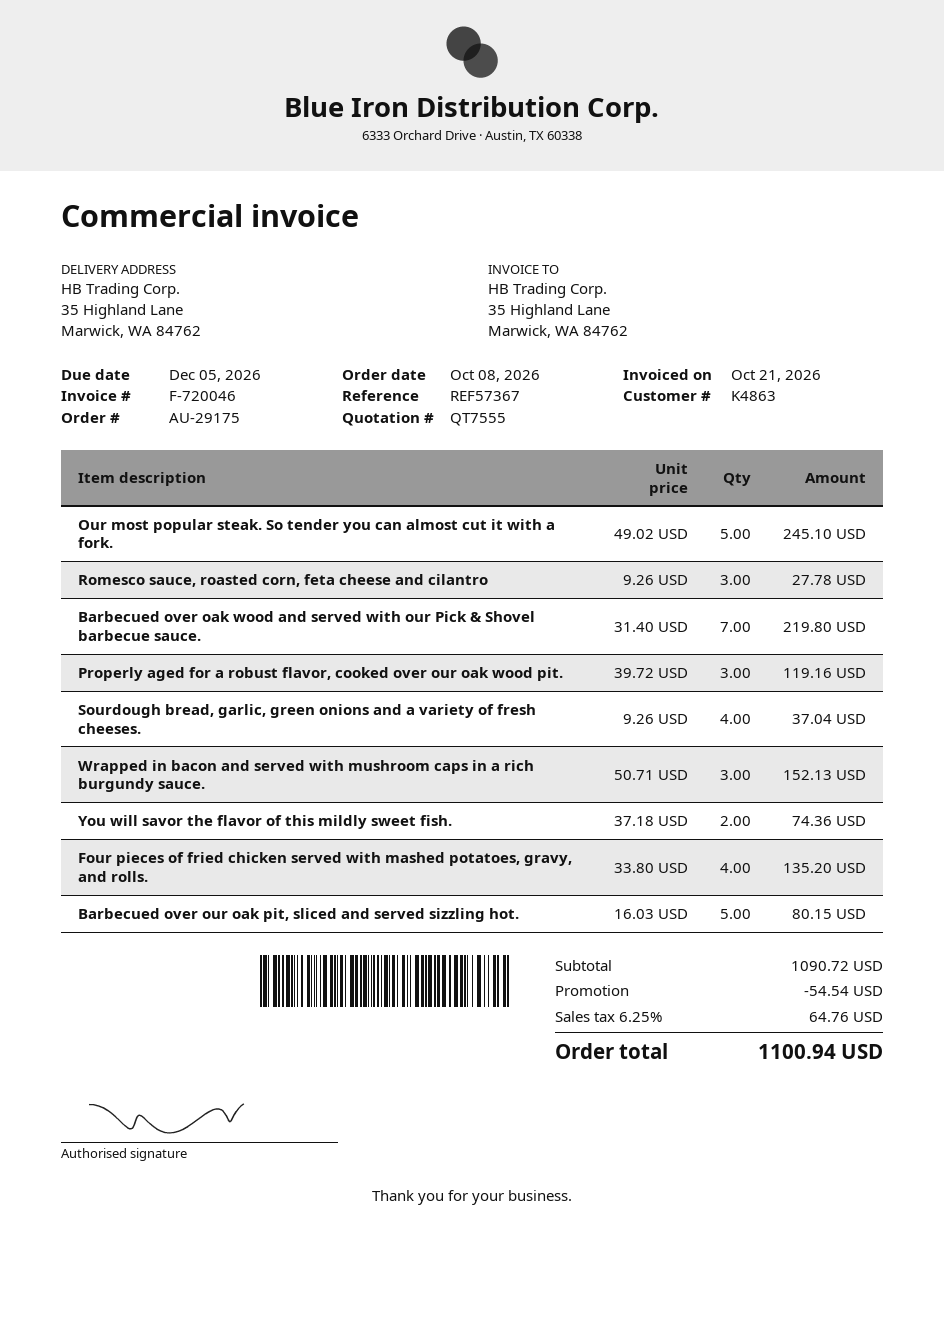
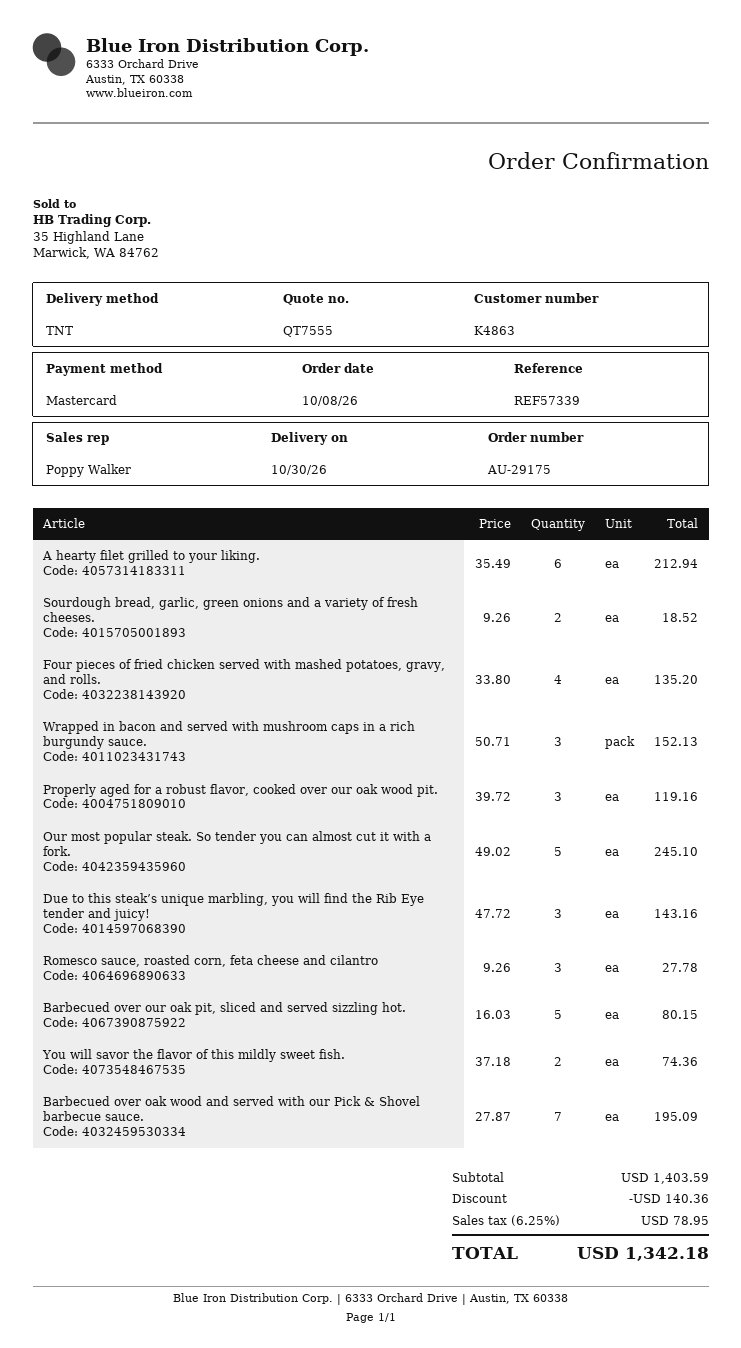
reference: REF57367 -> REF57339
Barbecued over oak wood and served with our Pick & Shovel barbecue sauce.: 7 x 31.40 = 219.80 -> 7 x 27.87 = 195.09
Sourdough bread, garlic, green onions and a variety of fresh cheeses.: 4 x 9.26 = 37.04 -> 2 x 9.26 = 18.52
A hearty filet grilled to your liking.: none -> 6 x 35.49 = 212.94
Due to this steak’s unique marbling, you will find the Rib Eye tender and juicy!: none -> 3 x 47.72 = 143.16
subtotal: 1090.72 -> 1403.59
discount: 54.54 -> 140.36
tax: 6.25% = 64.76 -> 6.25% = 78.95
total: 1100.94 -> 1342.18

